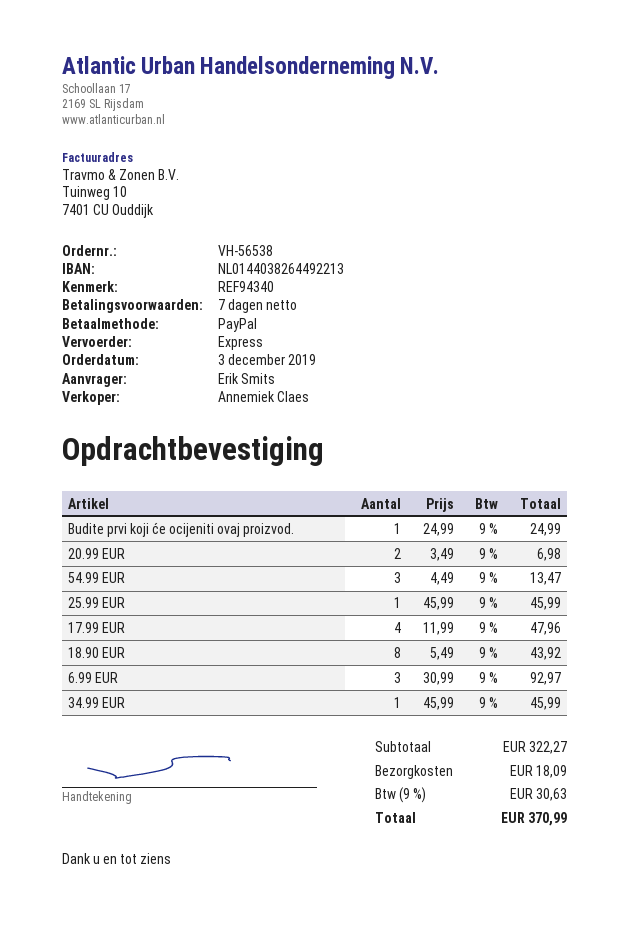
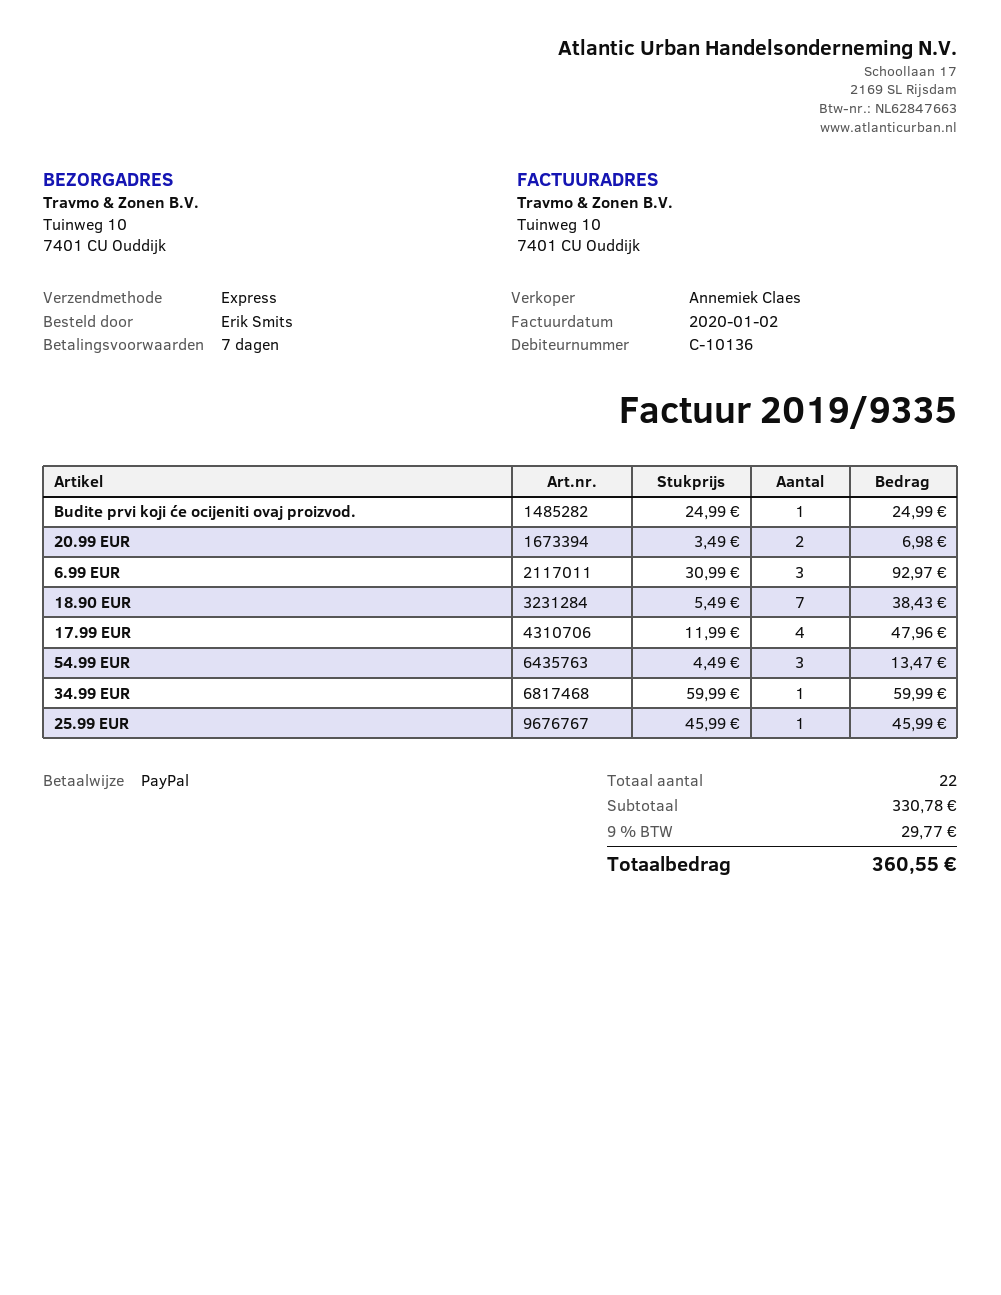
18.90 EUR: 8 x 5.49 = 43.92 -> 7 x 5.49 = 38.43
34.99 EUR: 1 x 45.99 = 45.99 -> 1 x 59.99 = 59.99
subtotal: 322.27 -> 330.78
shipping: 18.09 -> none
tax: 9% = 30.63 -> 9% = 29.77
total: 370.99 -> 360.55

